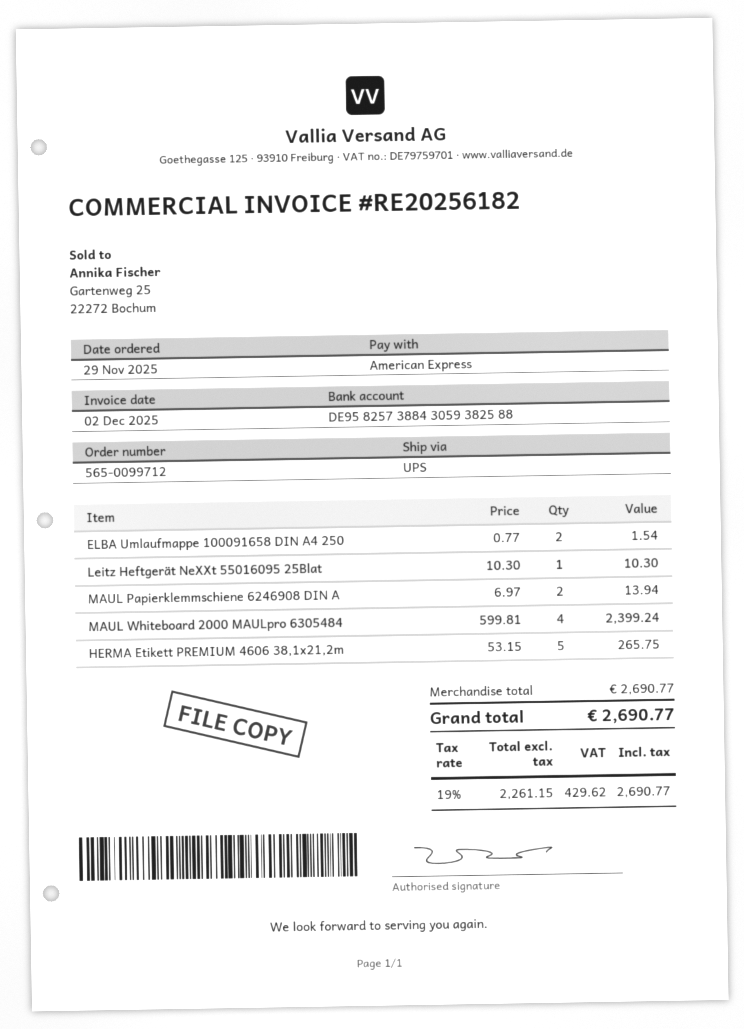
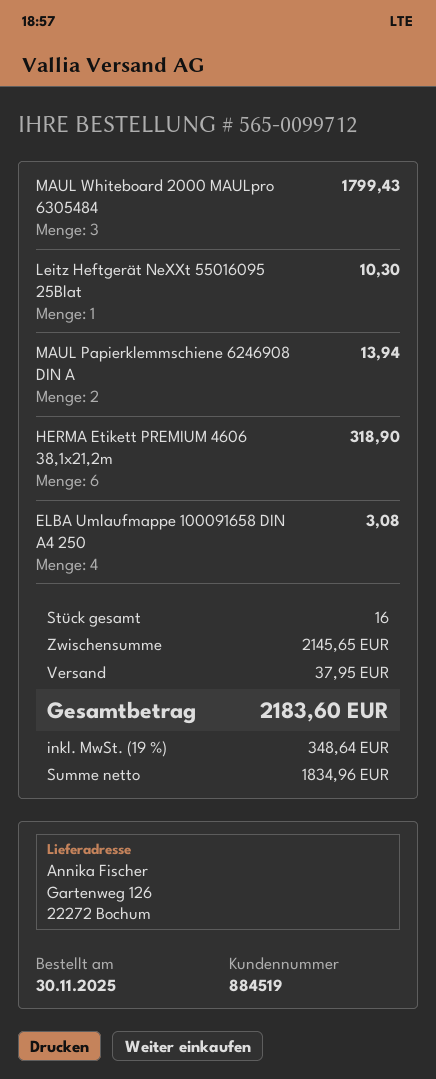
order date: 2025-11-29 -> 2025-11-30
ELBA Umlaufmappe 100091658 DIN A4 250: 2 for 1.54 -> 4 for 3.08
MAUL Whiteboard 2000 MAULpro 6305484: 4 for 2399.24 -> 3 for 1799.43
HERMA Etikett PREMIUM 4606 38,1x21,2m: 5 for 265.75 -> 6 for 318.90
subtotal: 2690.77 -> 2145.65
shipping: none -> 37.95
net: 2261.15 -> 1834.96
tax: 19% = 429.62 -> 19% = 348.64
total: 2690.77 -> 2183.60

